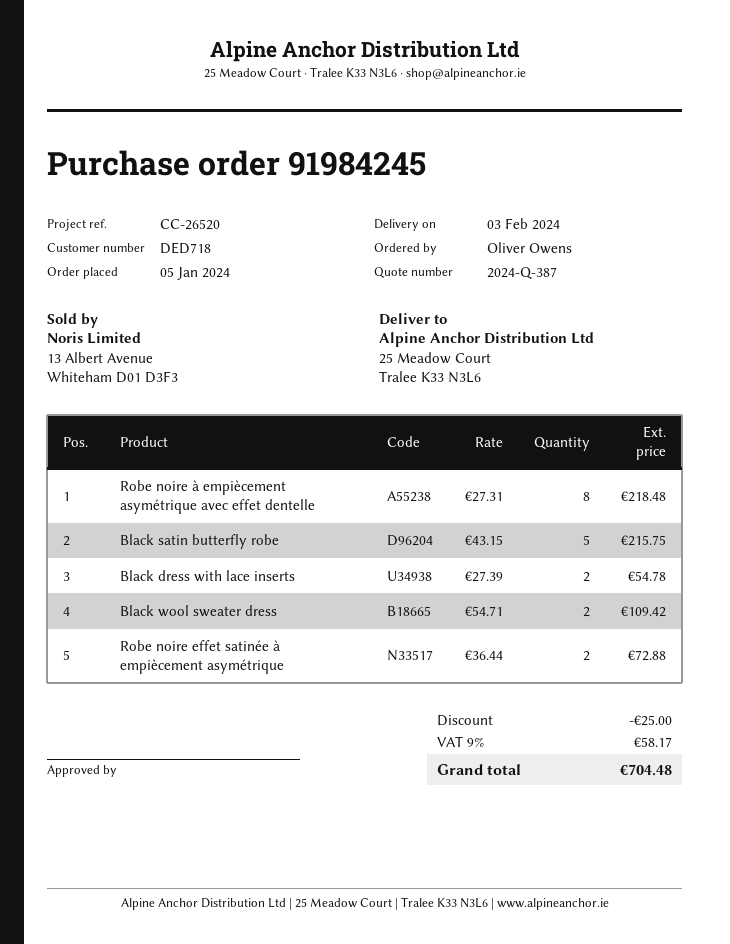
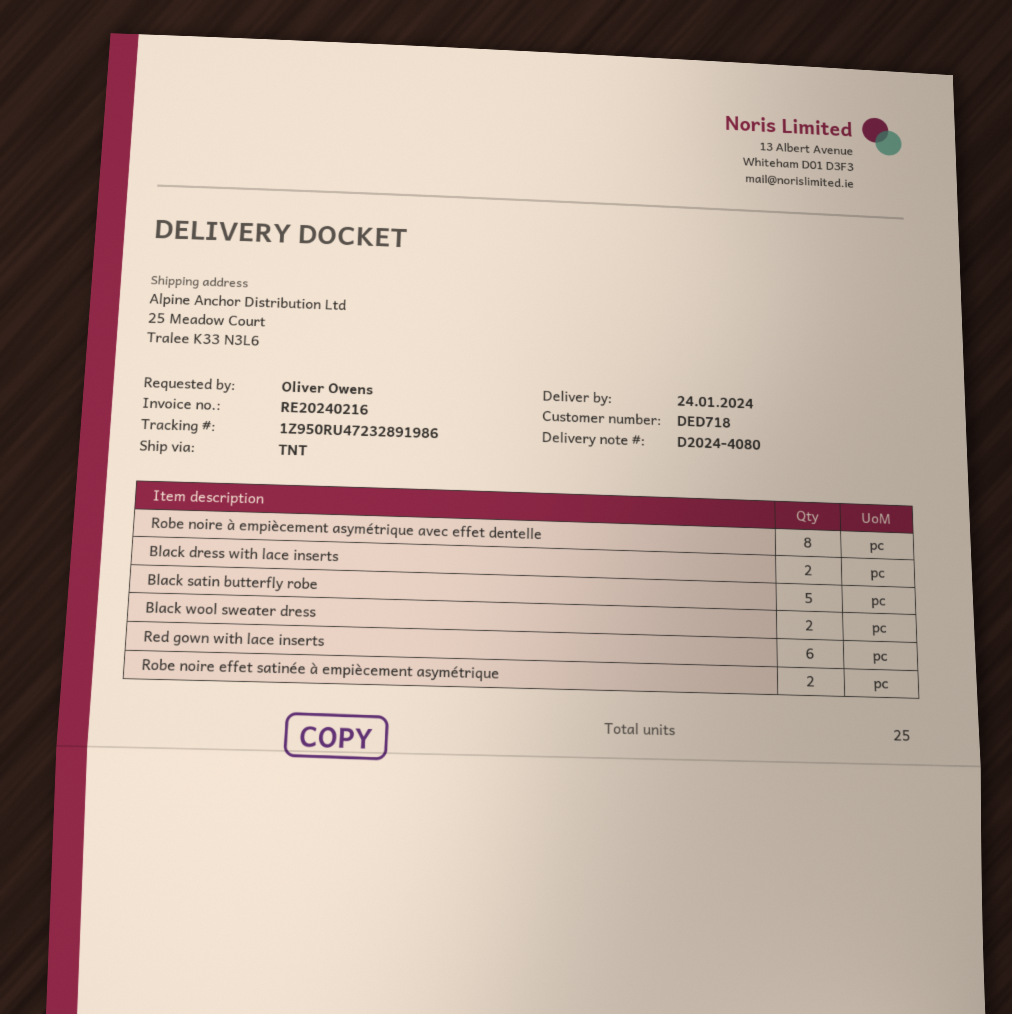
delivery date: 2024-02-03 -> 2024-01-24
Red gown with lace inserts: none -> 6

